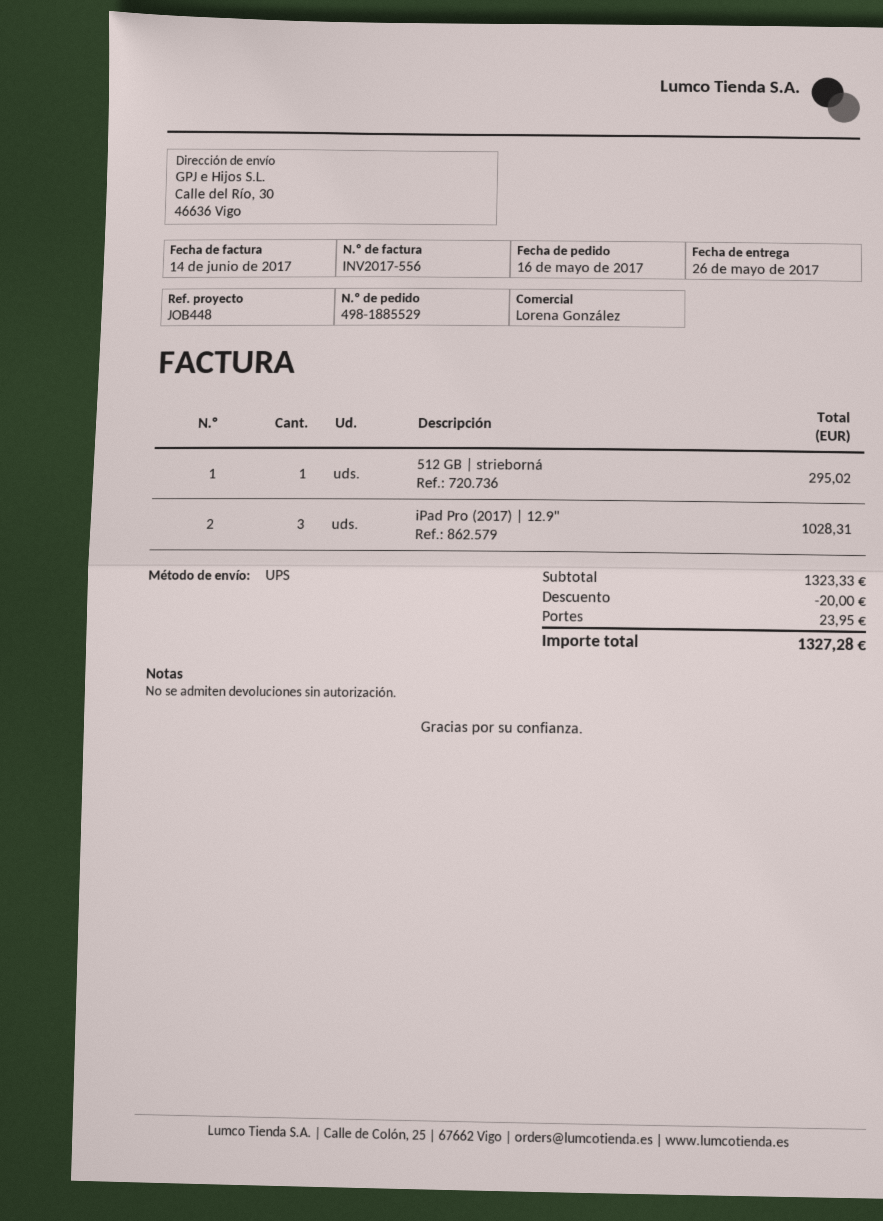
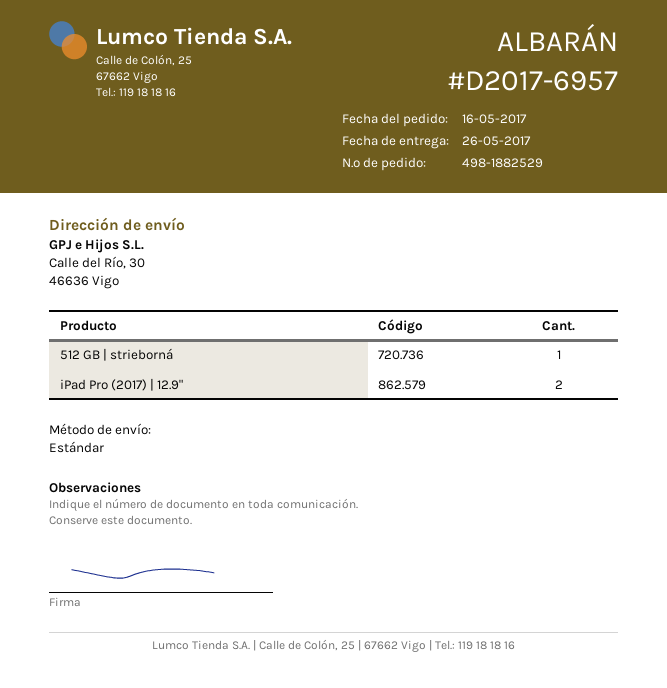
order number: 498-1885529 -> 498-1882529
shipping method: UPS -> standard
iPad Pro (2017) | 12.9": 3 -> 2

